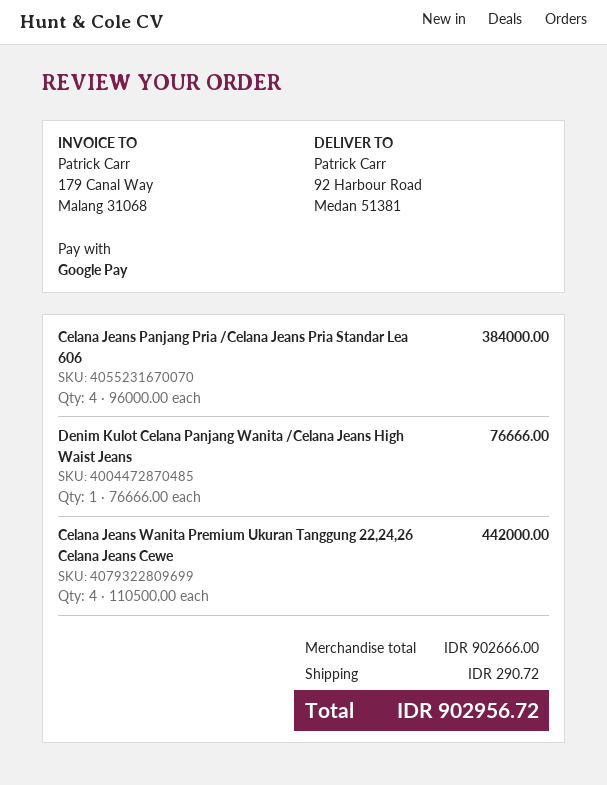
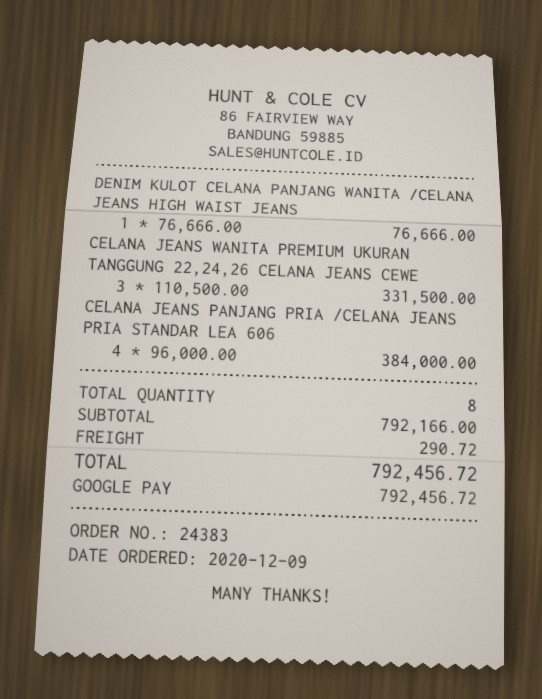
Celana Jeans Wanita Premium Ukuran Tanggung 22,24,26 Celana Jeans Cewe: 4 x 110500.00 = 442000.00 -> 3 x 110500.00 = 331500.00
subtotal: 902666.00 -> 792166.00
total: 902956.72 -> 792456.72

